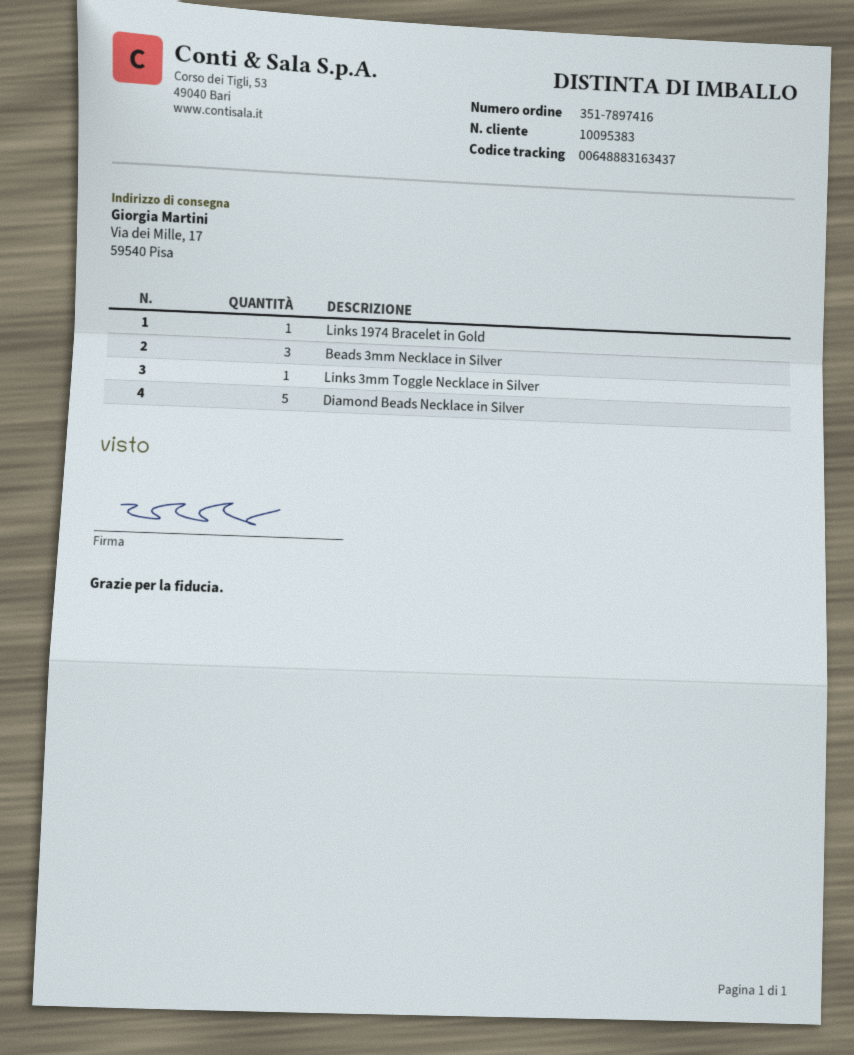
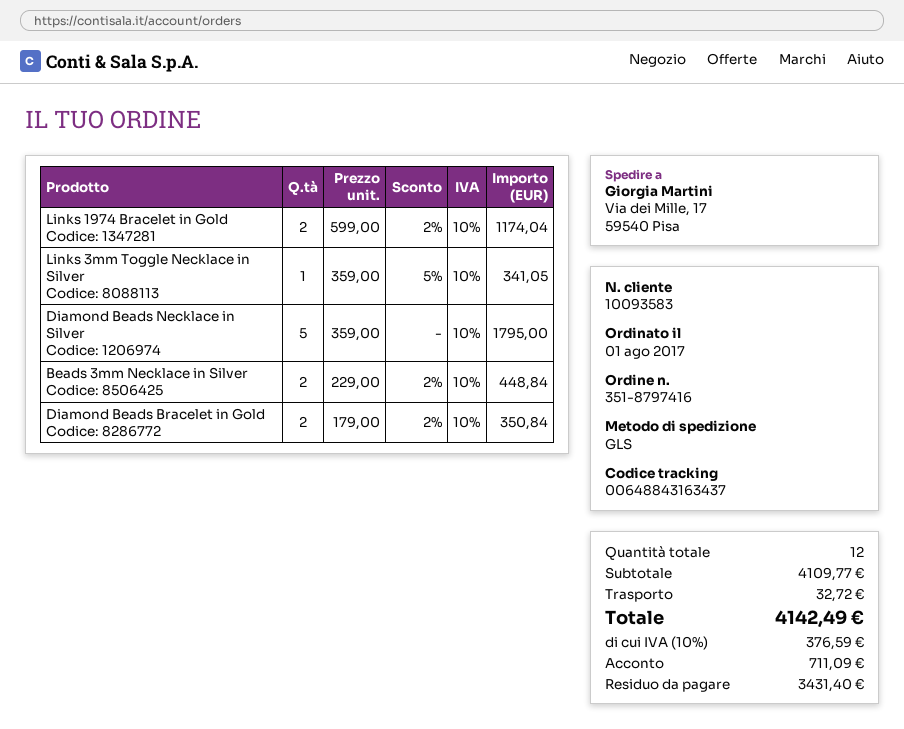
order number: 351-7897416 -> 351-8797416
customer number: 10095383 -> 10093583
tracking number: 00648883163437 -> 00648843163437
Links 1974 Bracelet in Gold: 1 -> 2
Beads 3mm Necklace in Silver: 3 -> 2
Diamond Beads Bracelet in Gold: none -> 2

